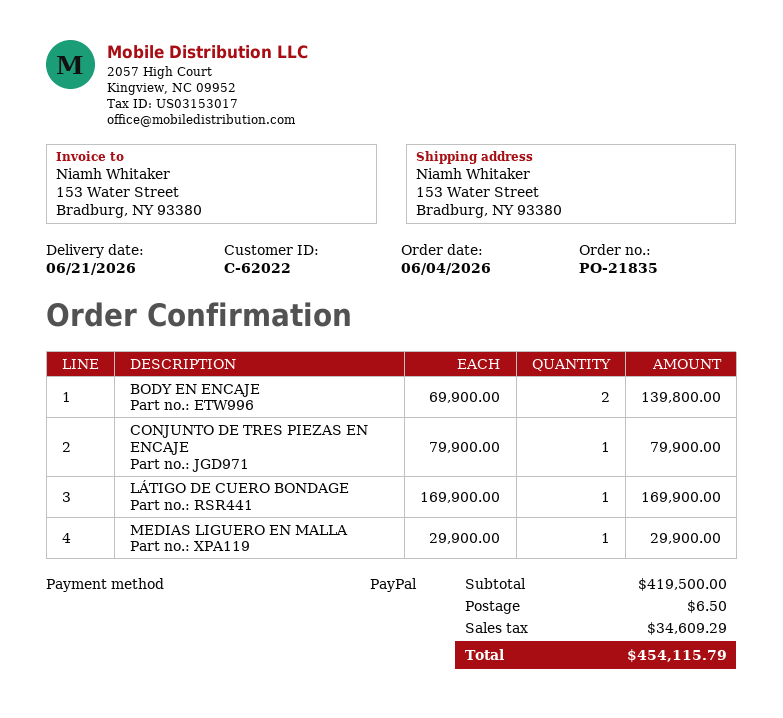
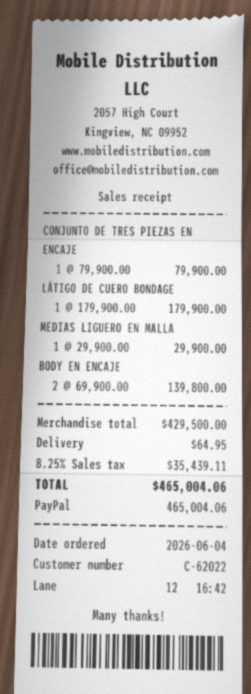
LÁTIGO DE CUERO BONDAGE: 1 x 169900.00 = 169900.00 -> 1 x 179900.00 = 179900.00
subtotal: 419500.00 -> 429500.00
shipping: 6.50 -> 64.95
tax: 34609.29 -> 35439.11
total: 454115.79 -> 465004.06

